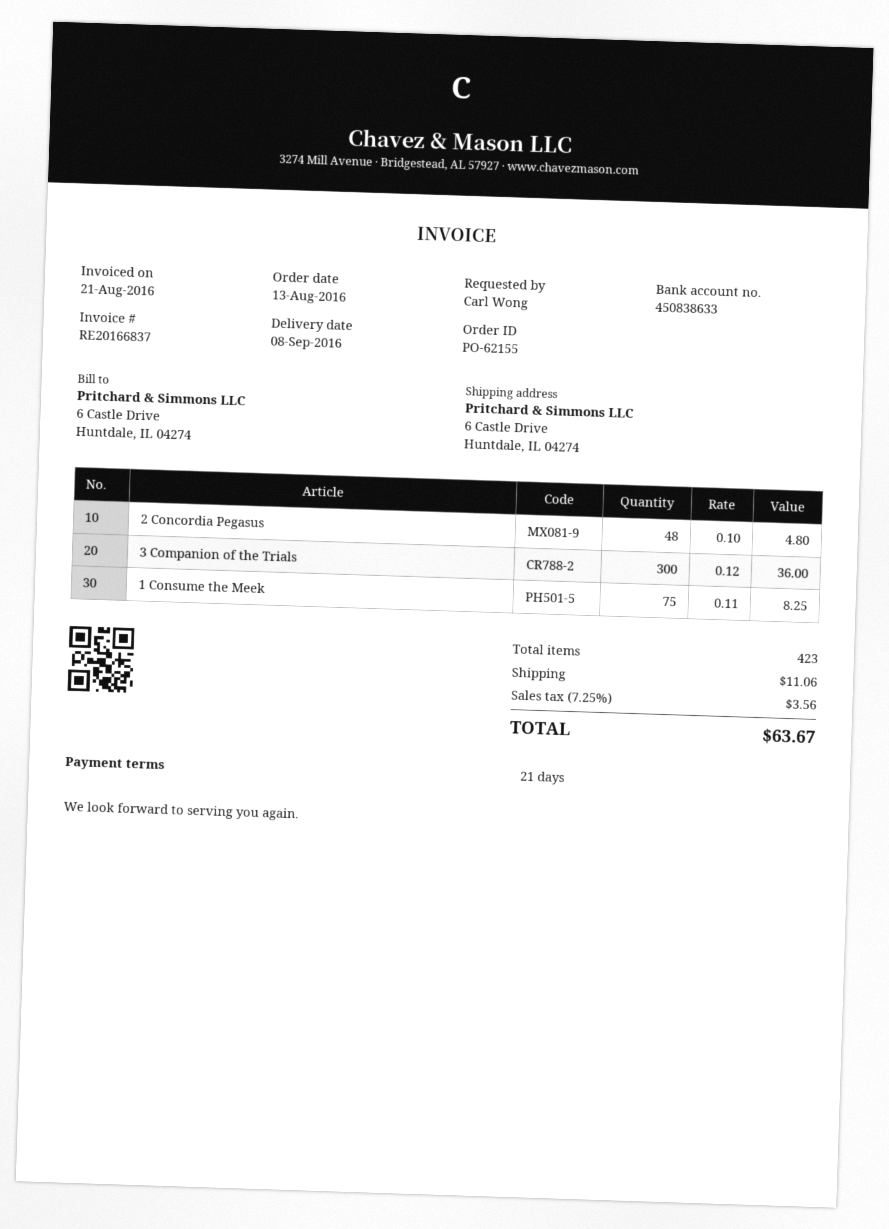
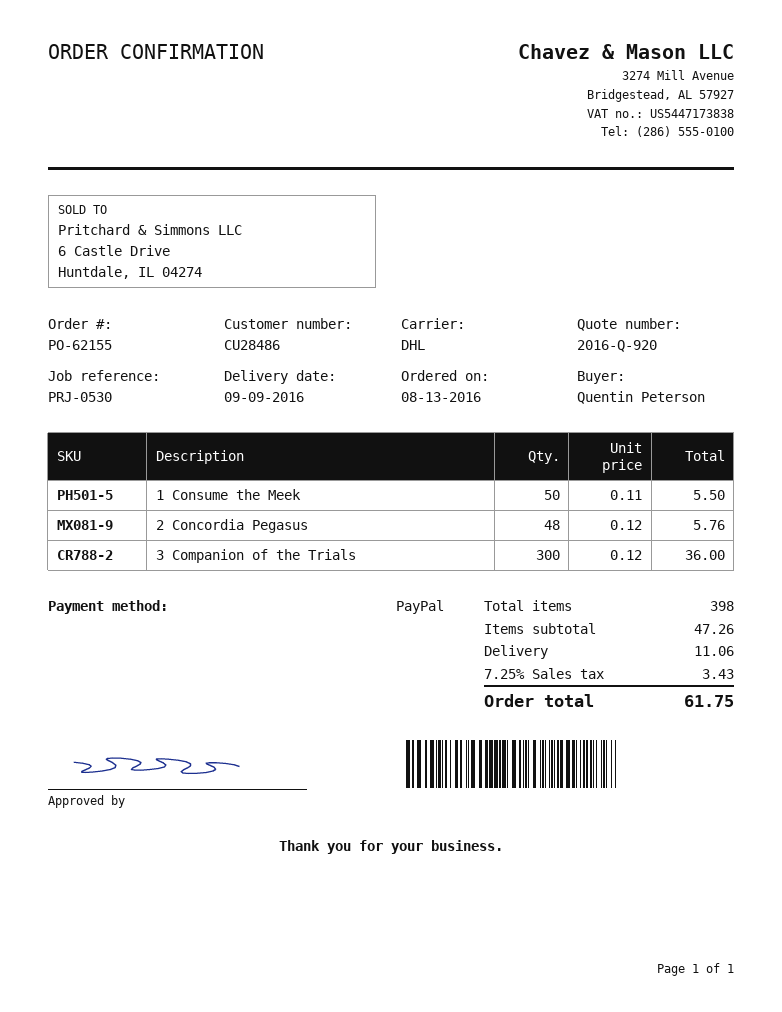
delivery date: 2016-09-08 -> 2016-09-09
ordered by: Carl Wong -> Quentin Peterson
2 Concordia Pegasus: 48 x 0.10 = 4.80 -> 48 x 0.12 = 5.76
1 Consume the Meek: 75 x 0.11 = 8.25 -> 50 x 0.11 = 5.50
total quantity: 423 -> 398
tax: 7.25% = 3.56 -> 7.25% = 3.43
total: 63.67 -> 61.75

